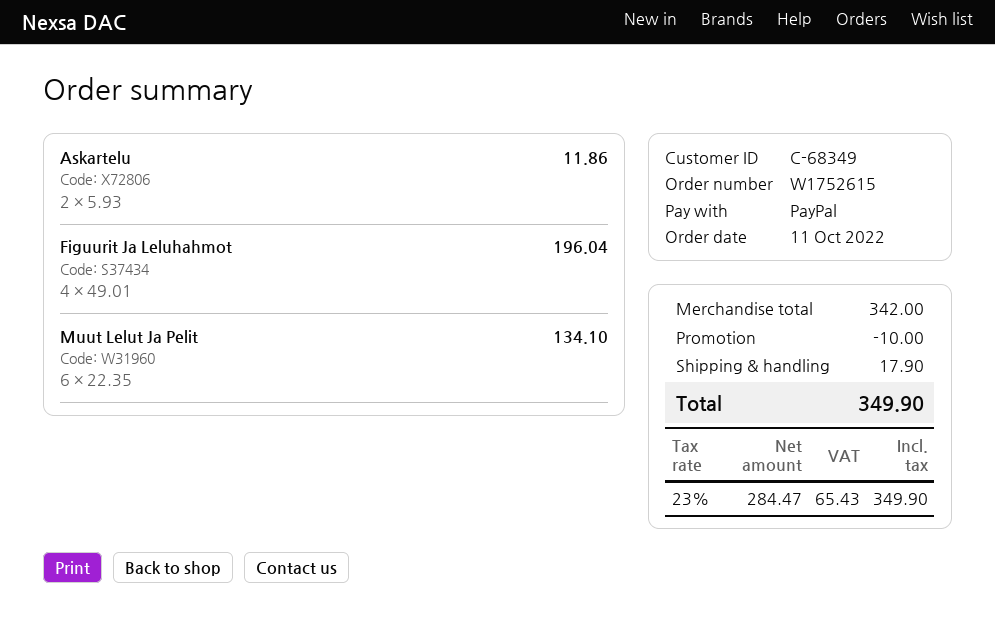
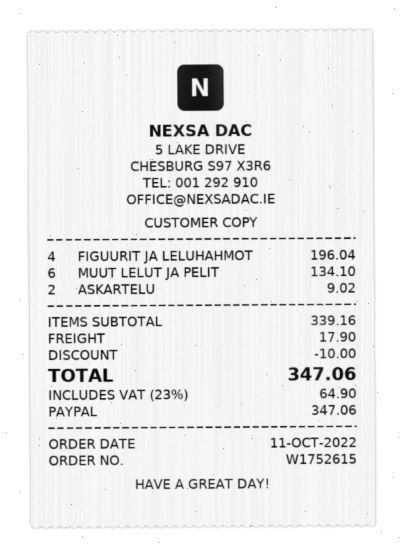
Askartelu: 2 for 11.86 -> 2 for 9.02
subtotal: 342.00 -> 339.16
tax: 23% = 65.43 -> 23% = 64.90
total: 349.90 -> 347.06

